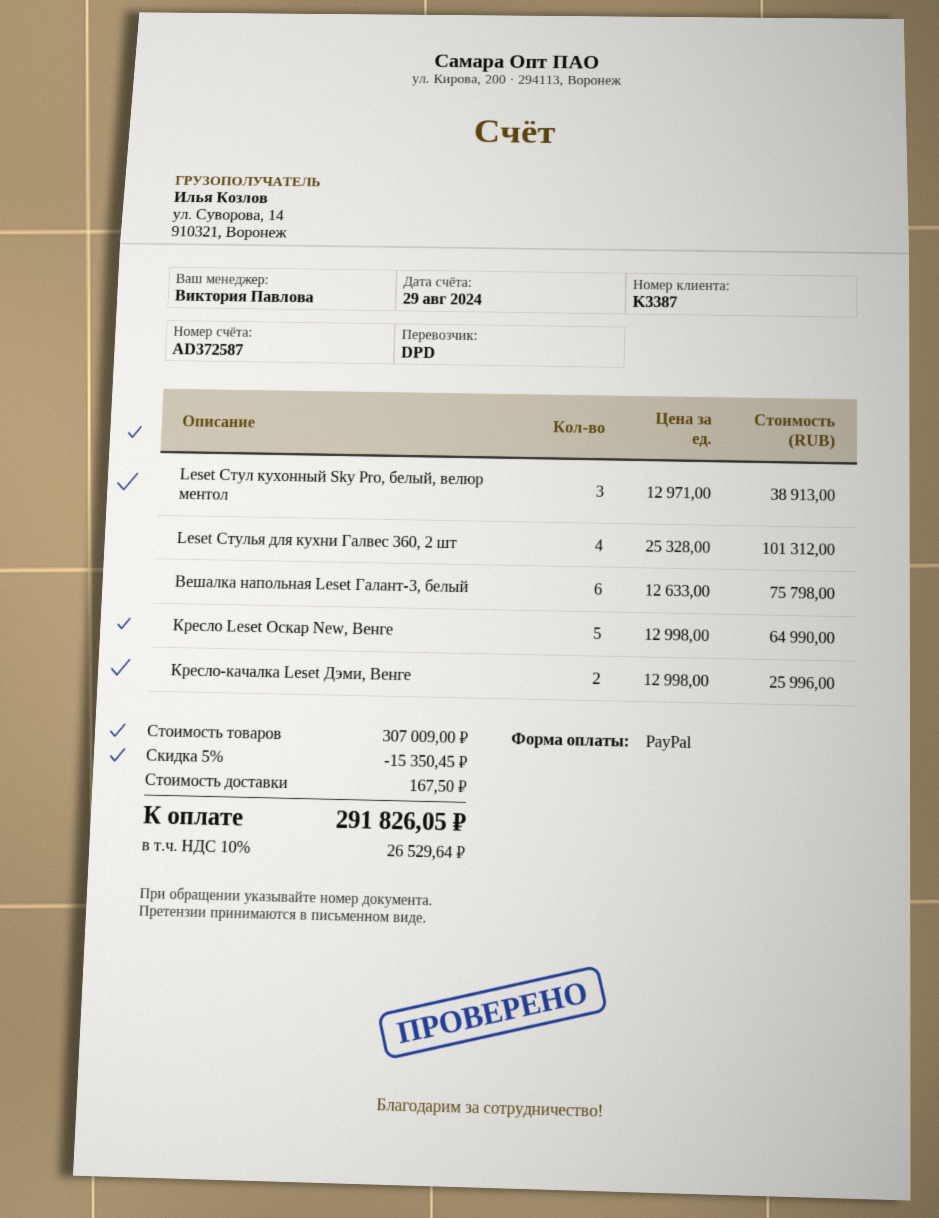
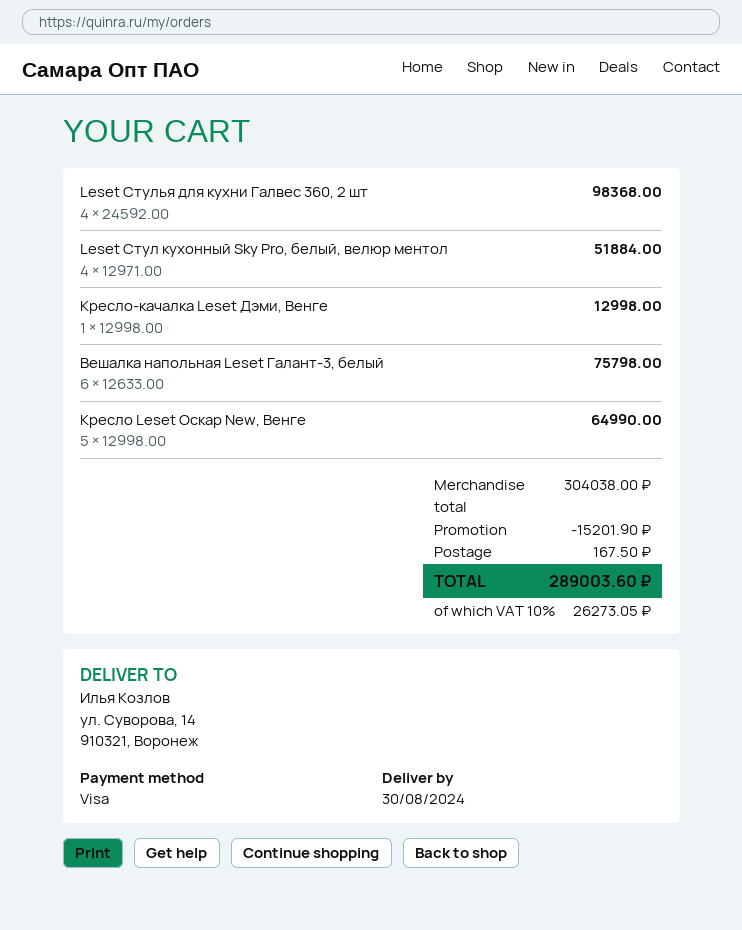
payment method: PayPal -> Visa
Leset Стул кухонный Sky Pro, белый, велюр ментол: 3 x 12971.00 = 38913.00 -> 4 x 12971.00 = 51884.00
Leset Стулья для кухни Галвес 360, 2 шт: 4 x 25328.00 = 101312.00 -> 4 x 24592.00 = 98368.00
Кресло-качалка Leset Дэми, Венге: 2 x 12998.00 = 25996.00 -> 1 x 12998.00 = 12998.00
subtotal: 307009.00 -> 304038.00
discount: 15350.45 -> 15201.90
tax: 10% = 26529.64 -> 10% = 26273.05
total: 291826.05 -> 289003.60

